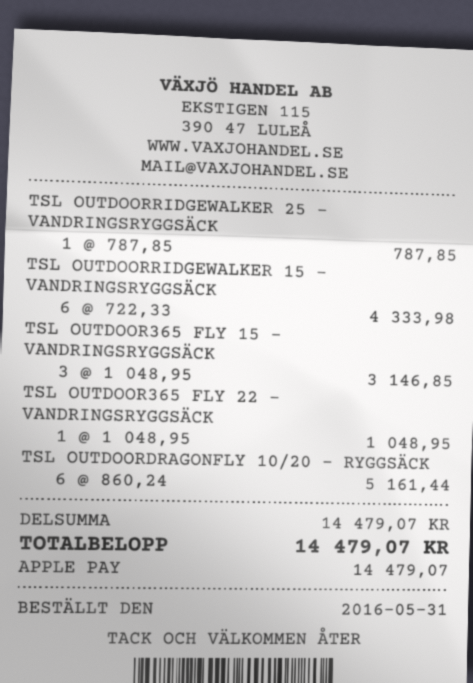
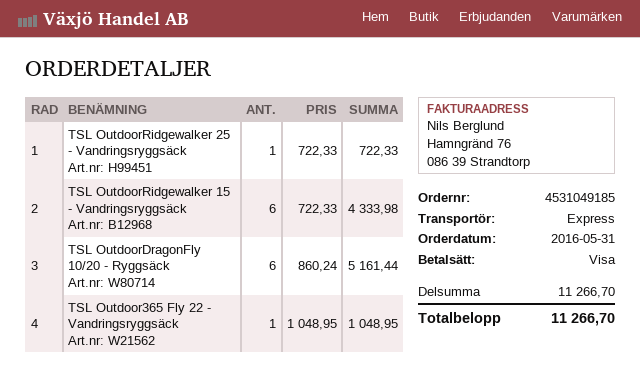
payment method: Apple Pay -> Visa
TSL OUTDOORRIDGEWALKER 25 - VANDRINGSRYGGSÄCK: 1 x 787.85 = 787.85 -> 1 x 722.33 = 722.33
TSL OUTDOOR365 FLY 15 - VANDRINGSRYGGSÄCK: 3 x 1048.95 = 3146.85 -> none
subtotal: 14479.07 -> 11266.70
total: 14479.07 -> 11266.70

